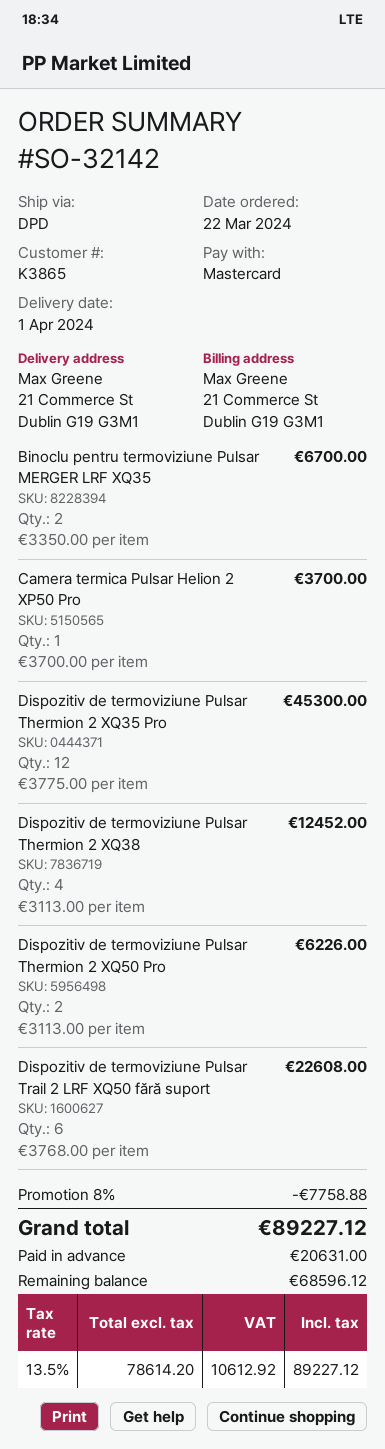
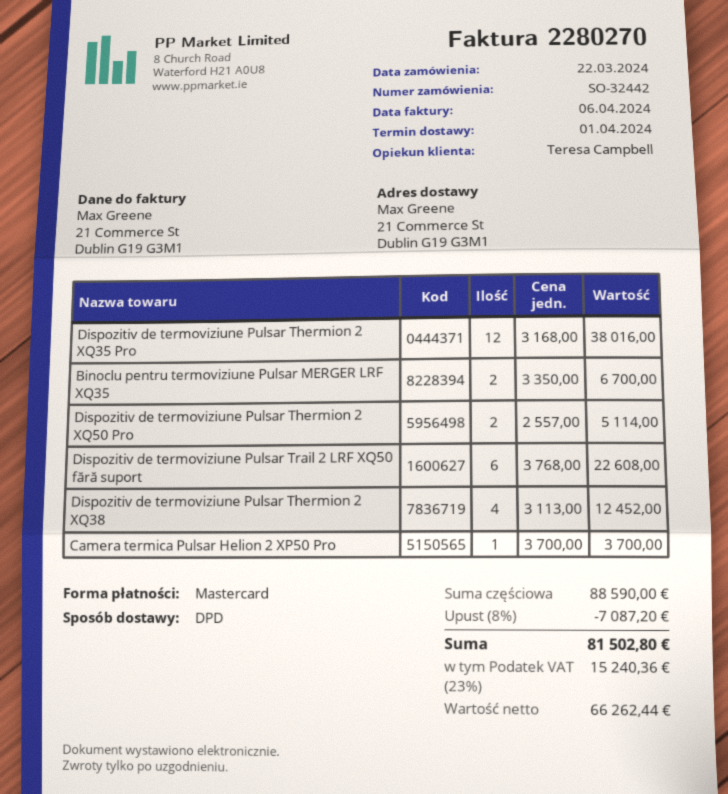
order number: SO-32142 -> SO-32442
Dispozitiv de termoviziune Pulsar Thermion 2 XQ35 Pro: 12 x 3775.00 = 45300.00 -> 12 x 3168.00 = 38016.00
Dispozitiv de termoviziune Pulsar Thermion 2 XQ50 Pro: 2 x 3113.00 = 6226.00 -> 2 x 2557.00 = 5114.00
discount: 8% = 7758.88 -> 8% = 7087.20
net: 78614.20 -> 66262.44
tax: 13.5% = 10612.92 -> 23% = 15240.36
total: 89227.12 -> 81502.80

